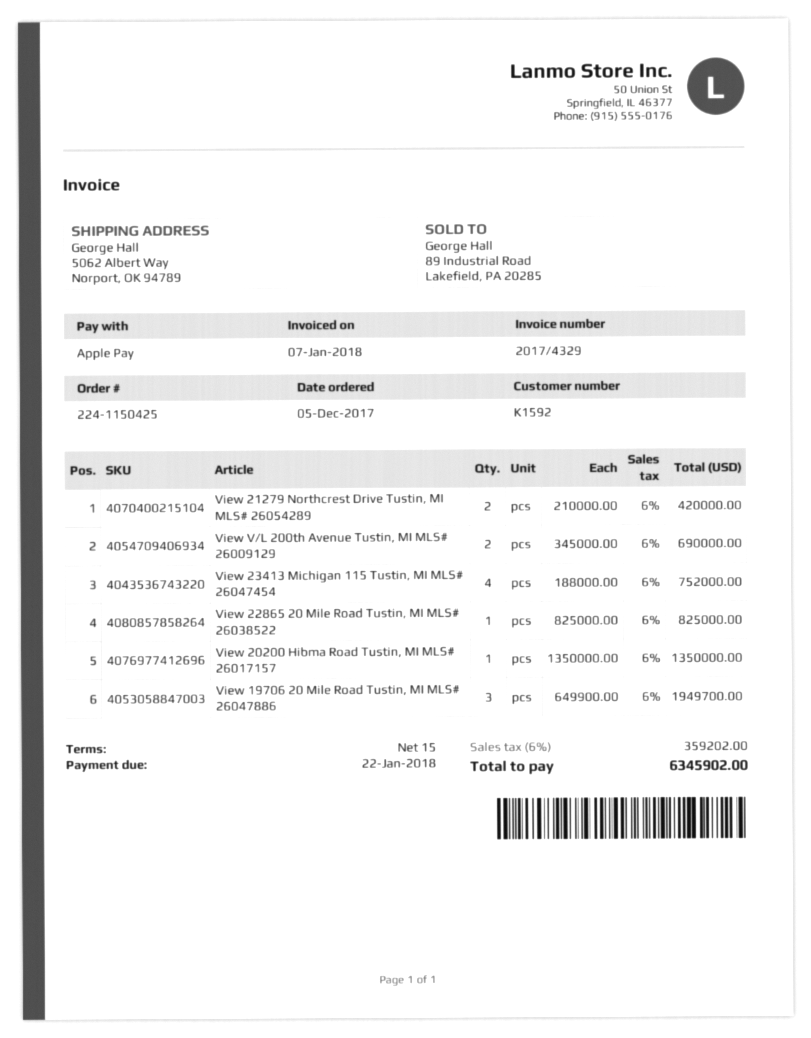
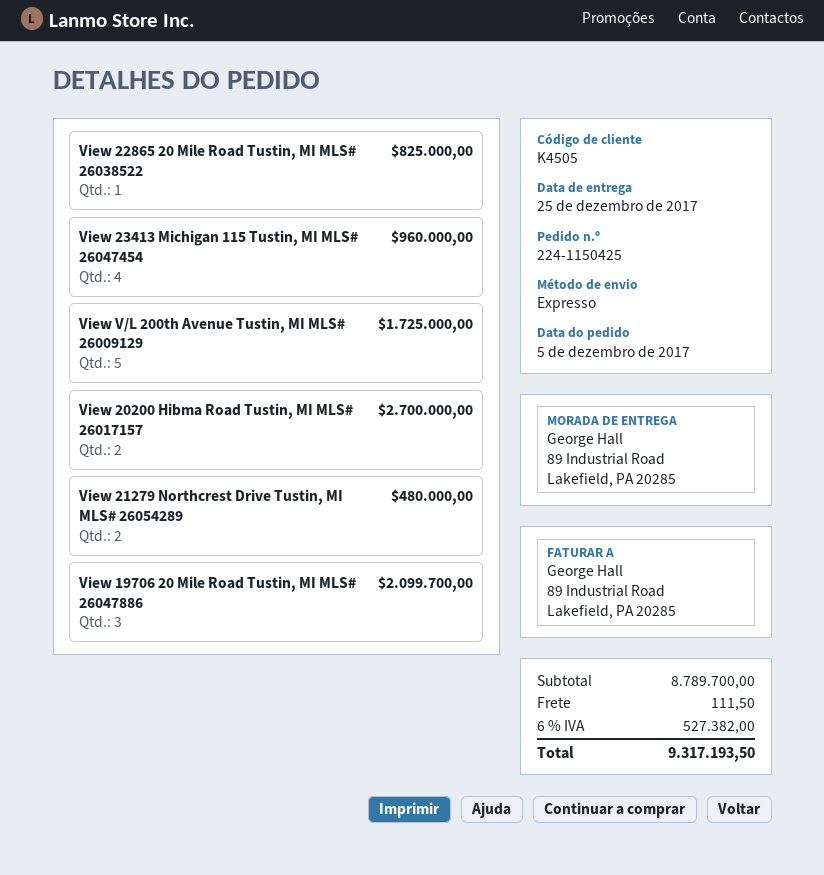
customer number: K1592 -> K4505
ship to: 5062 Albert Way, Norport, OK 94789 -> 89 Industrial Road, Lakefield, PA 20285
View 21279 Northcrest Drive Tustin, MI MLS# 26054289: 2 for 420000.00 -> 2 for 480000.00
View V/L 200th Avenue Tustin, MI MLS# 26009129: 2 for 690000.00 -> 5 for 1725000.00
View 23413 Michigan 115 Tustin, MI MLS# 26047454: 4 for 752000.00 -> 4 for 960000.00
View 20200 Hibma Road Tustin, MI MLS# 26017157: 1 for 1350000.00 -> 2 for 2700000.00
View 19706 20 Mile Road Tustin, MI MLS# 26047886: 3 for 1949700.00 -> 3 for 2099700.00
shipping: none -> 111.50
tax: 6% = 359202.00 -> 6% = 527382.00
total: 6345902.00 -> 9317193.50

